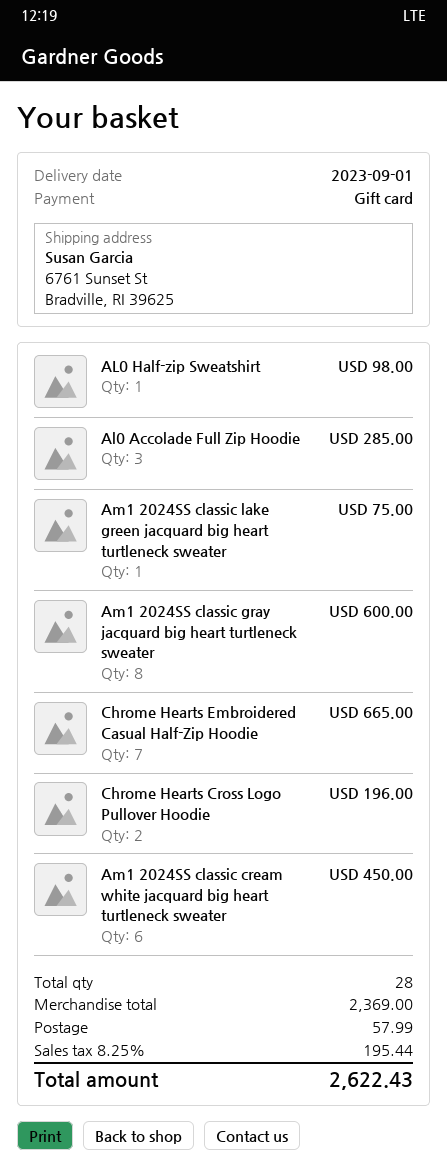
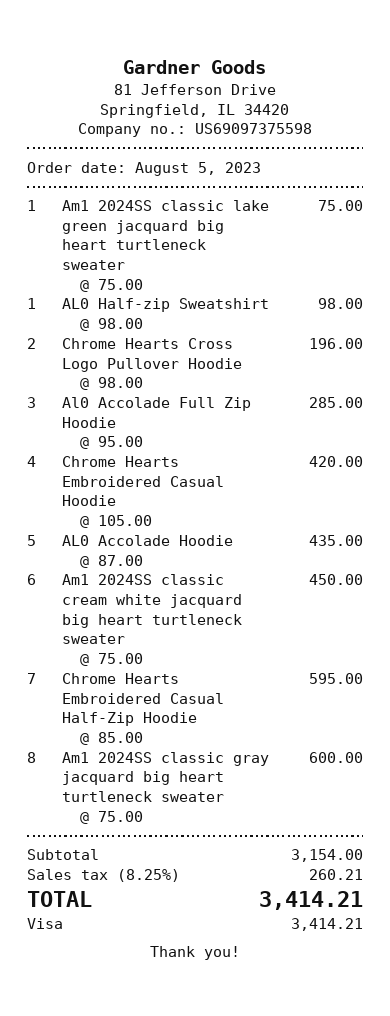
payment method: gift card -> Visa
Chrome Hearts Embroidered Casual Half-Zip Hoodie: 7 for 665.00 -> 7 for 595.00
Chrome Hearts Embroidered Casual Hoodie: none -> 4 for 420.00
AL0 Accolade Hoodie: none -> 5 for 435.00
subtotal: 2369.00 -> 3154.00
shipping: 57.99 -> none
tax: 8.25% = 195.44 -> 8.25% = 260.21
total: 2622.43 -> 3414.21

